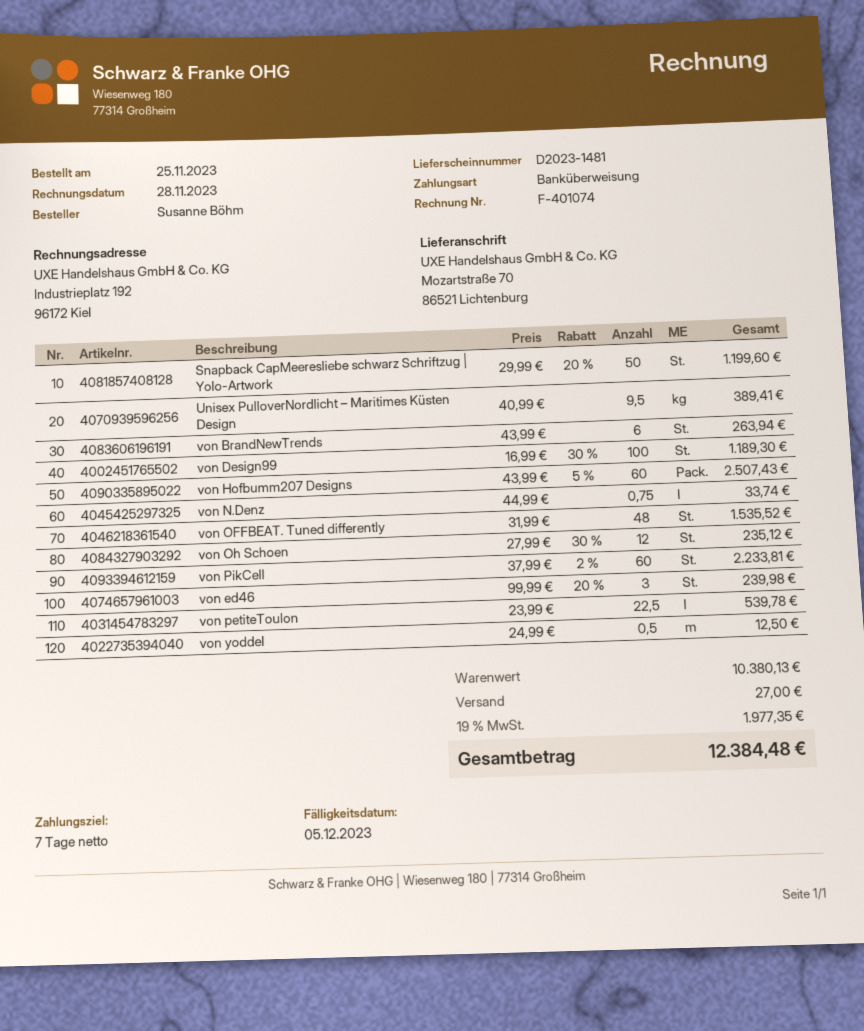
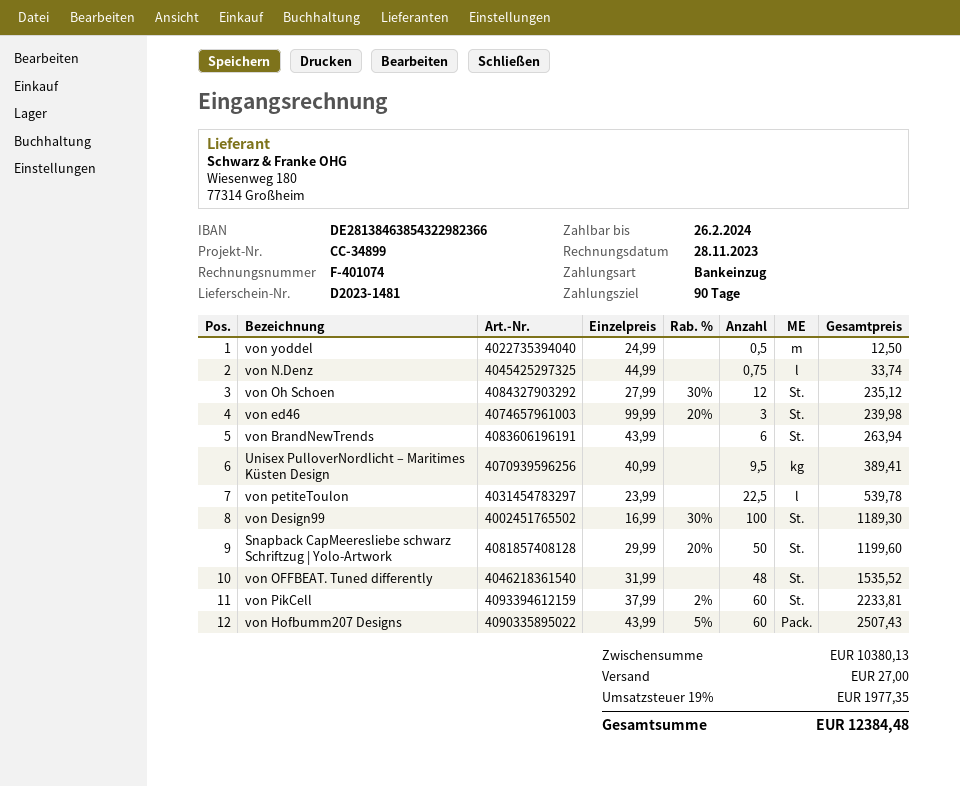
payment terms: 7 days -> 90 days
due date: 2023-12-05 -> 2024-02-26
payment method: bank transfer -> direct debit

